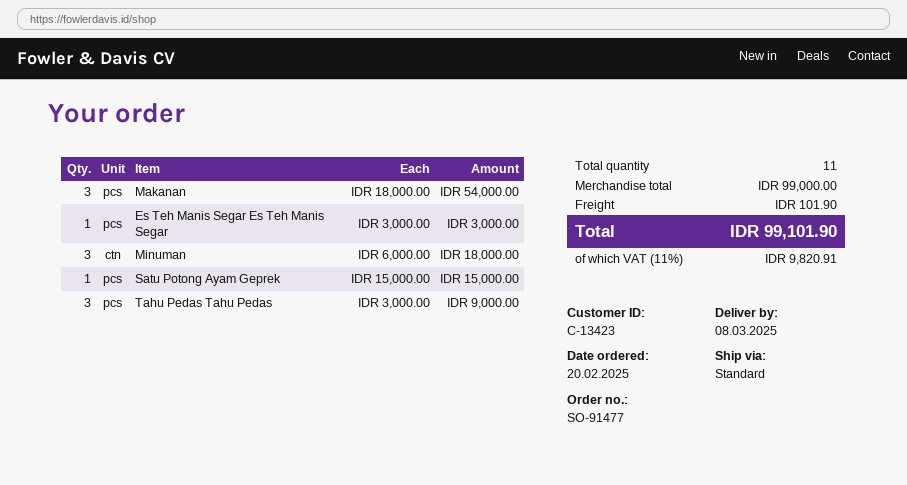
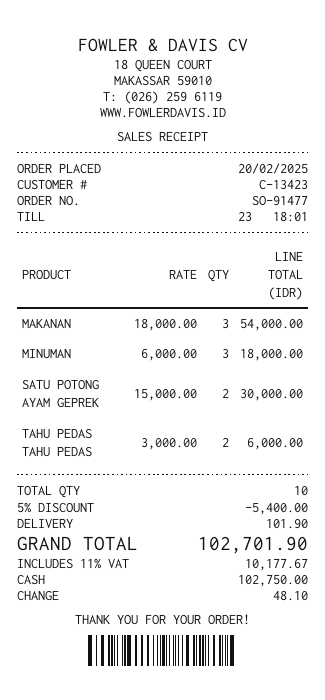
Es Teh Manis Segar Es Teh Manis Segar: 1 x 3000.00 = 3000.00 -> none
Satu Potong Ayam Geprek: 1 x 15000.00 = 15000.00 -> 2 x 15000.00 = 30000.00
Tahu Pedas Tahu Pedas: 3 x 3000.00 = 9000.00 -> 2 x 3000.00 = 6000.00
total quantity: 11 -> 10
discount: none -> 5% = 5400.00
tax: 11% = 9820.91 -> 11% = 10177.67
total: 99101.90 -> 102701.90

